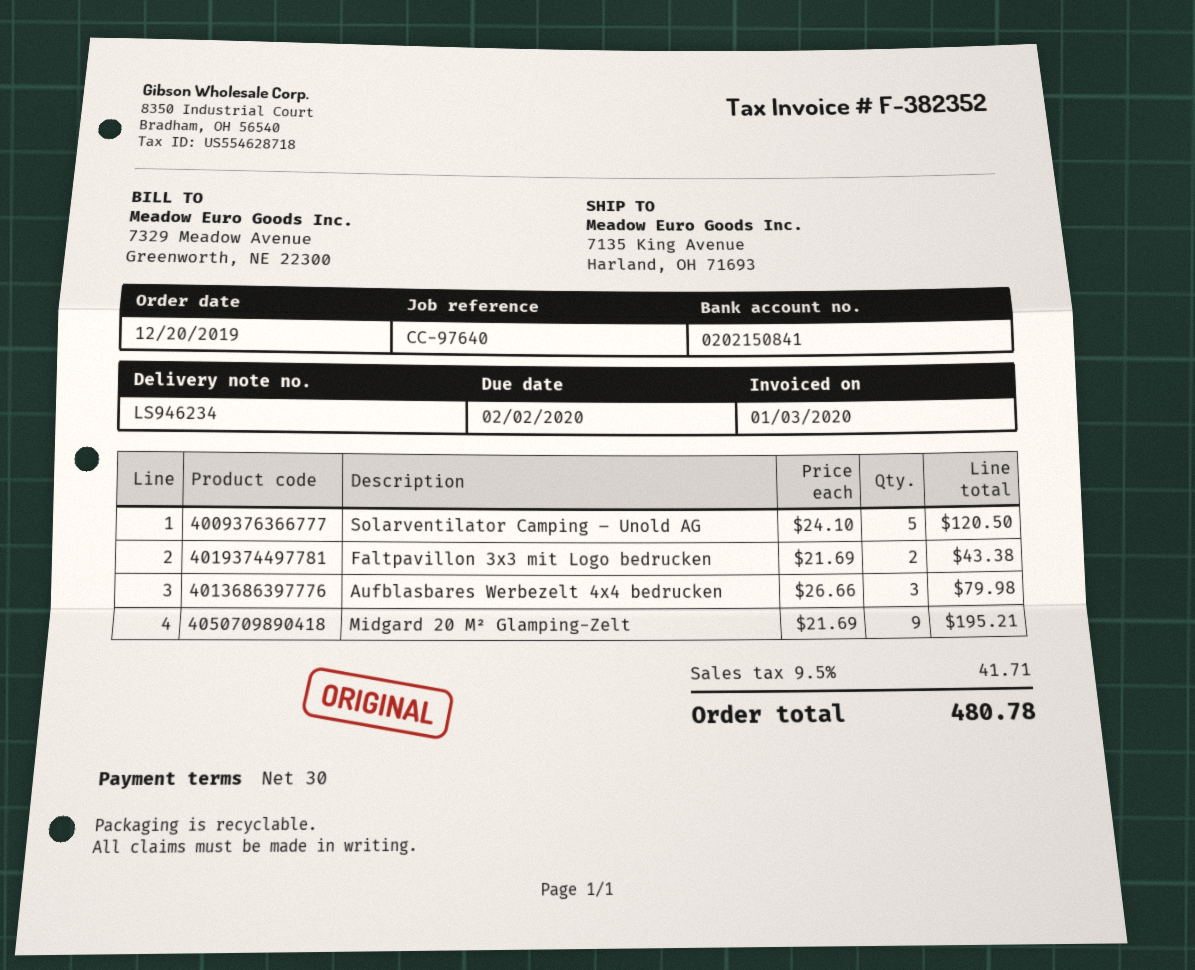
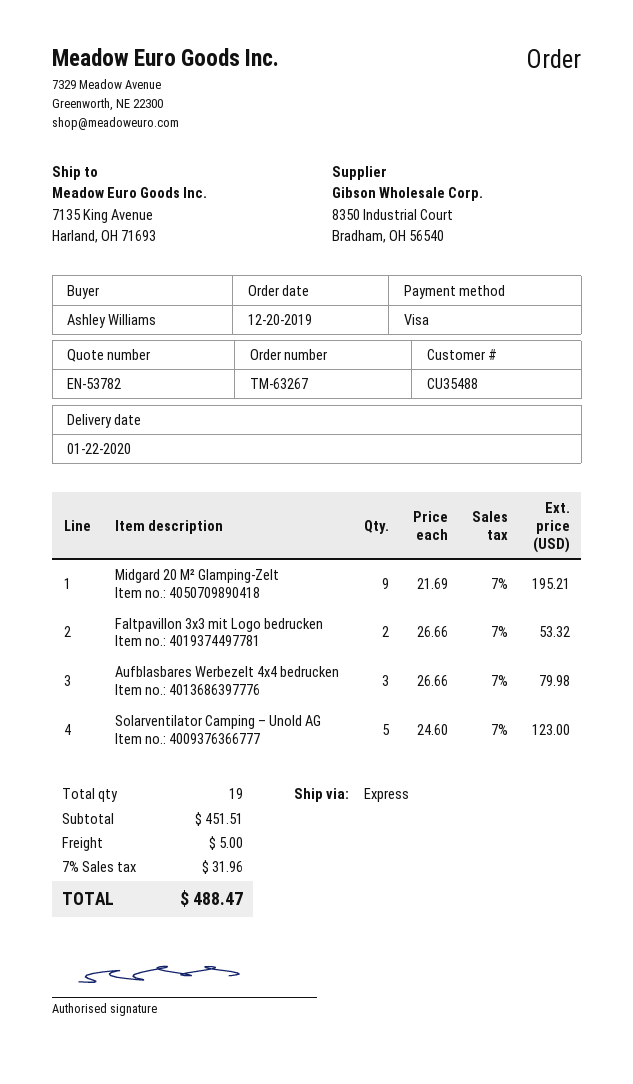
Solarventilator Camping – Unold AG: 5 x 24.10 = 120.50 -> 5 x 24.60 = 123.00
Faltpavillon 3x3 mit Logo bedrucken: 2 x 21.69 = 43.38 -> 2 x 26.66 = 53.32
shipping: none -> 5.00
tax: 9.5% = 41.71 -> 7% = 31.96
total: 480.78 -> 488.47

